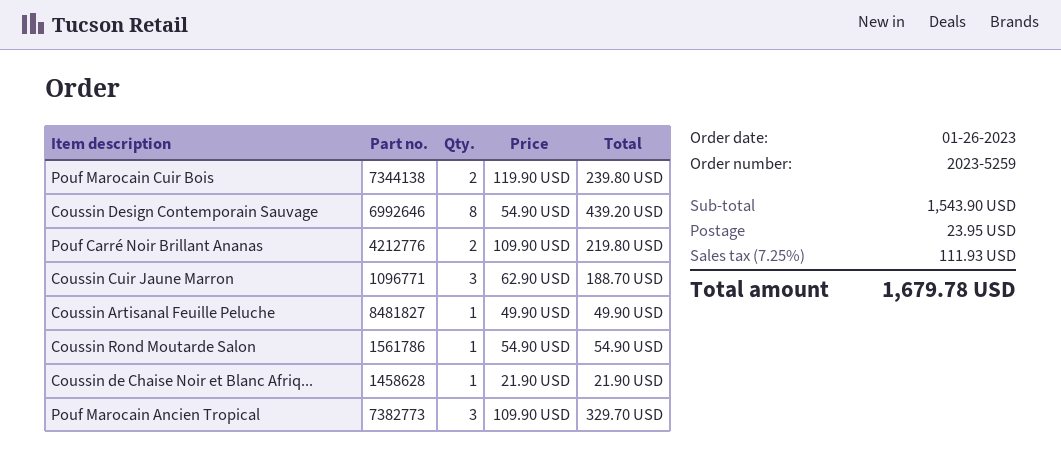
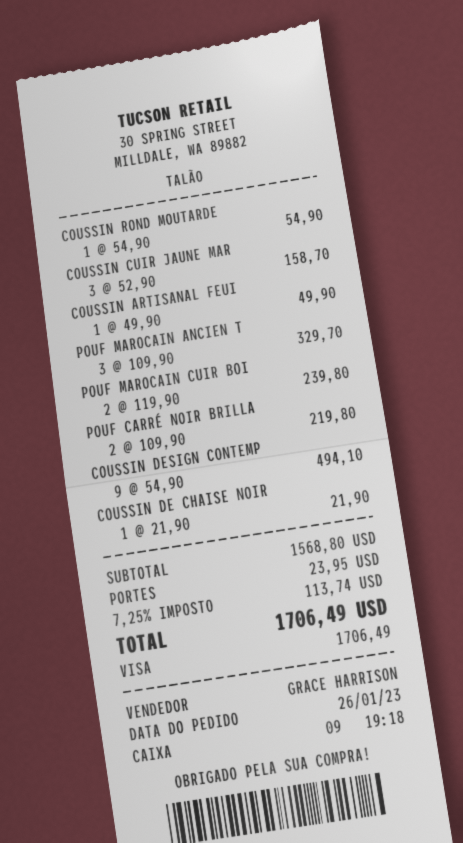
Coussin Design Contemporain Sauvage: 8 x 54.90 = 439.20 -> 9 x 54.90 = 494.10
Coussin Cuir Jaune Marron: 3 x 62.90 = 188.70 -> 3 x 52.90 = 158.70
subtotal: 1543.90 -> 1568.80
tax: 7.25% = 111.93 -> 7.25% = 113.74
total: 1679.78 -> 1706.49

